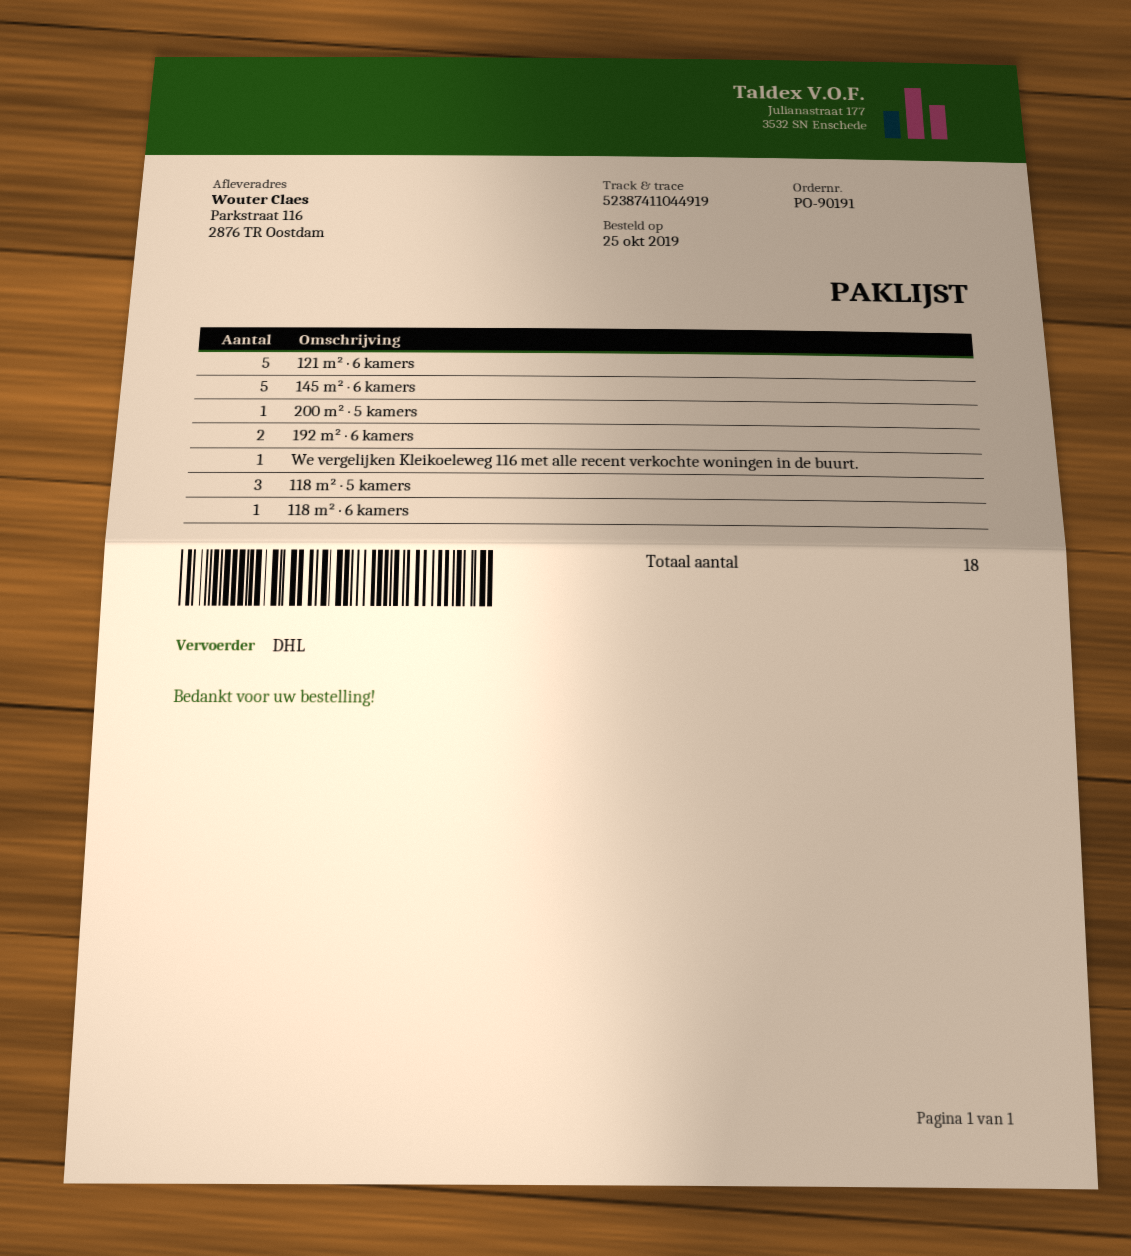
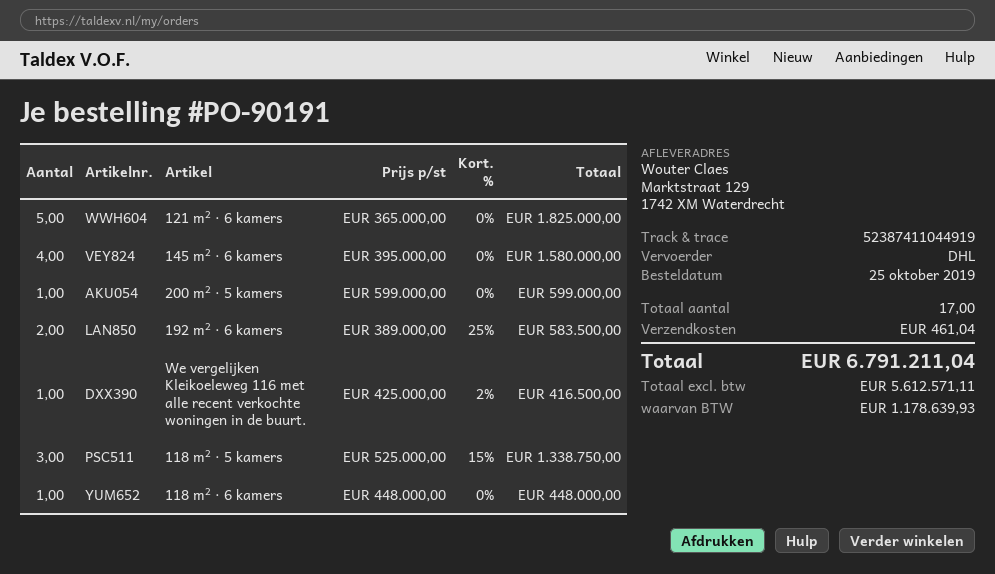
ship to: Parkstraat 116, 2876 TR Oostdam -> Marktstraat 129, 1742 XM Waterdrecht
145 m² · 6 kamers: 5 -> 4
total quantity: 18 -> 17

